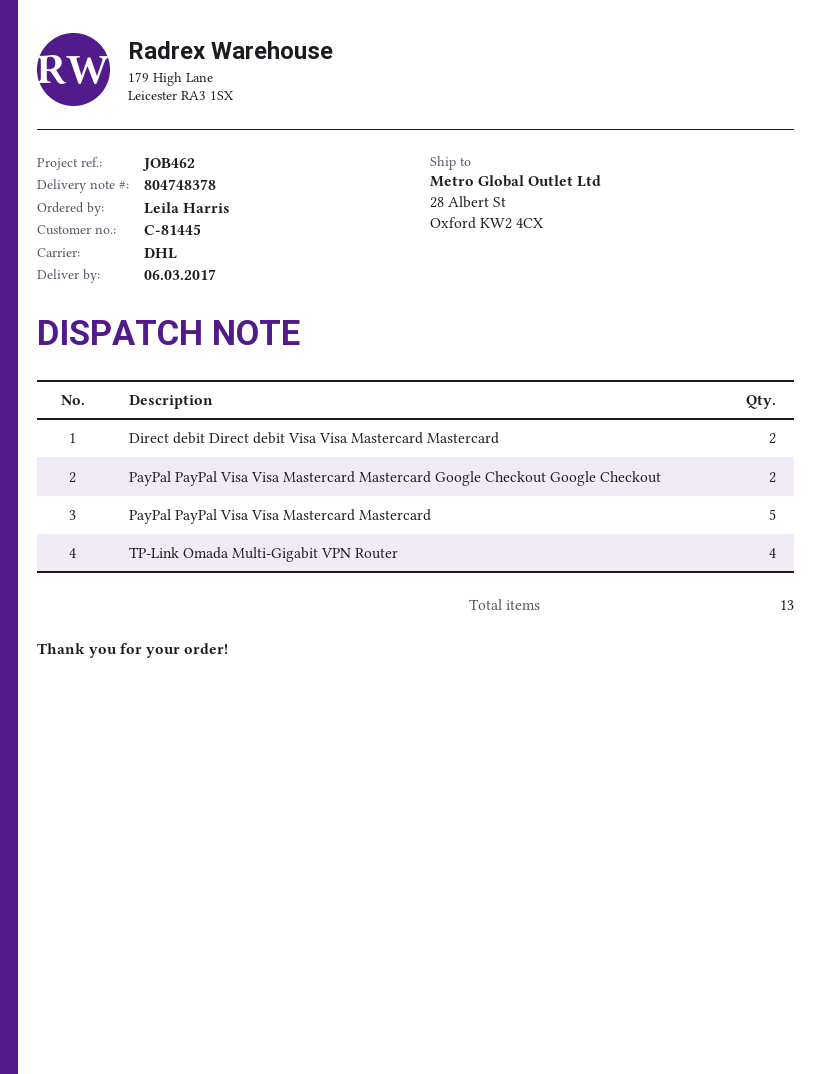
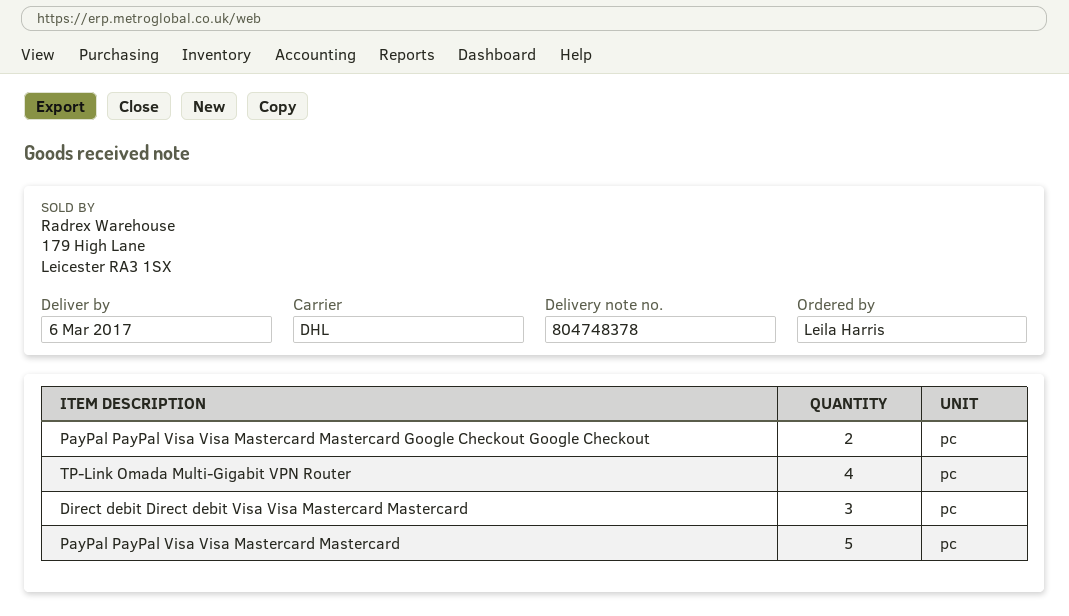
Direct debit Direct debit Visa Visa Mastercard Mastercard: 2 -> 3

